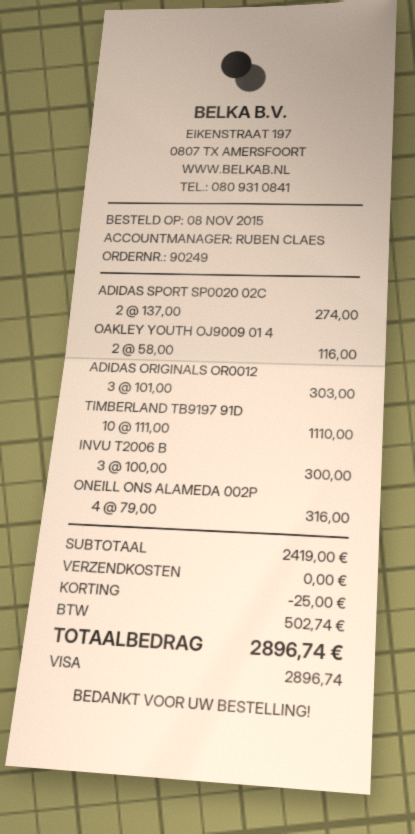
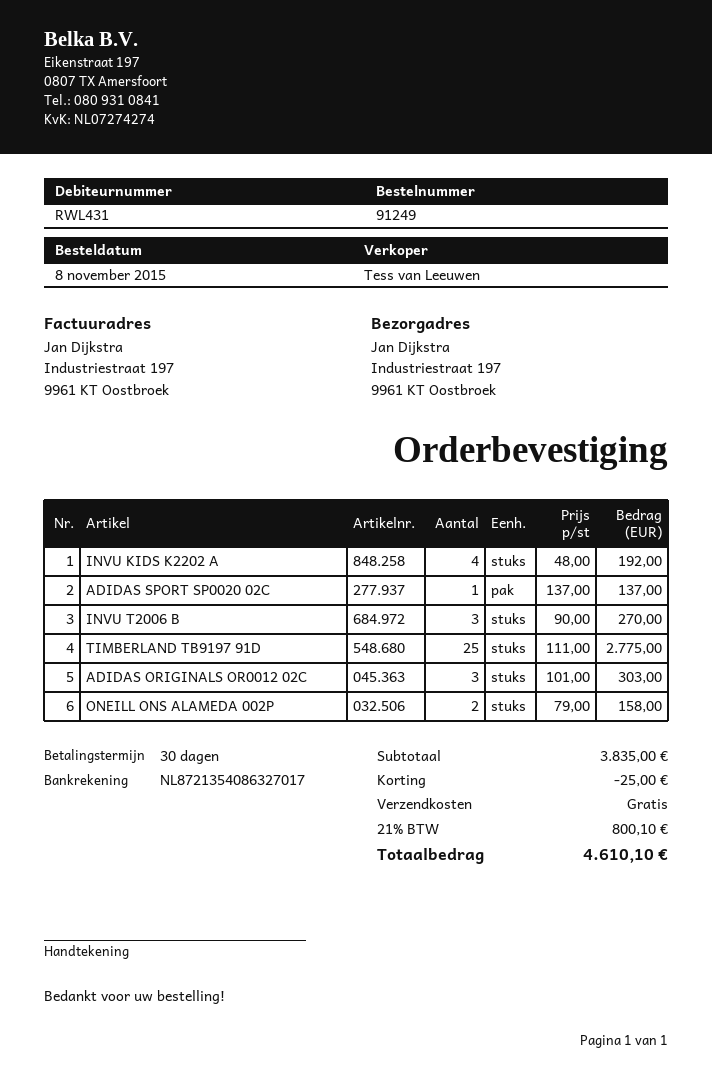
order number: 90249 -> 91249
sales rep: RUBEN CLAES -> Tess van Leeuwen
ADIDAS SPORT SP0020 02C: 2 x 137.00 = 274.00 -> 1 x 137.00 = 137.00
OAKLEY YOUTH OJ9009 01 4: 2 x 58.00 = 116.00 -> none
TIMBERLAND TB9197 91D: 10 x 111.00 = 1110.00 -> 25 x 111.00 = 2775.00
INVU T2006 B: 3 x 100.00 = 300.00 -> 3 x 90.00 = 270.00
ONEILL ONS ALAMEDA 002P: 4 x 79.00 = 316.00 -> 2 x 79.00 = 158.00
INVU KIDS K2202 A: none -> 4 x 48.00 = 192.00
subtotal: 2419.00 -> 3835.00
tax: 502.74 -> 800.10
total: 2896.74 -> 4610.10

